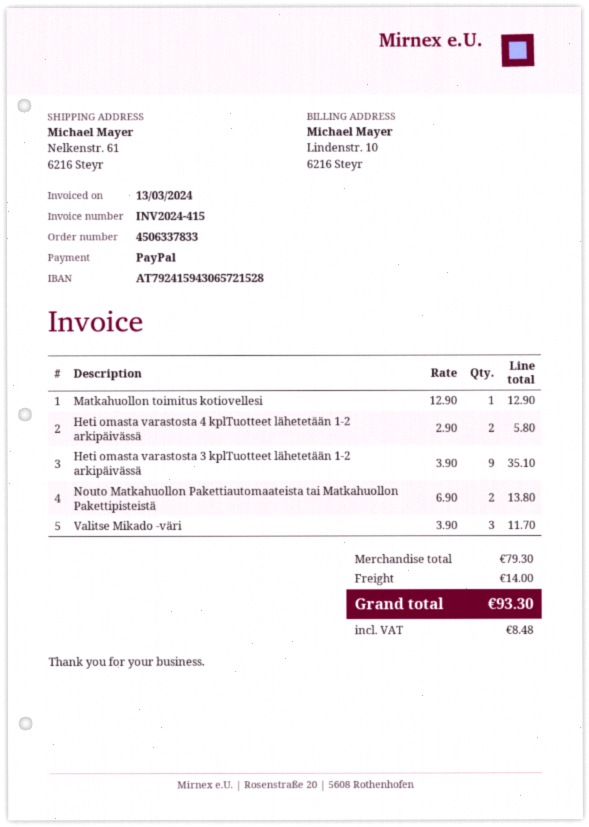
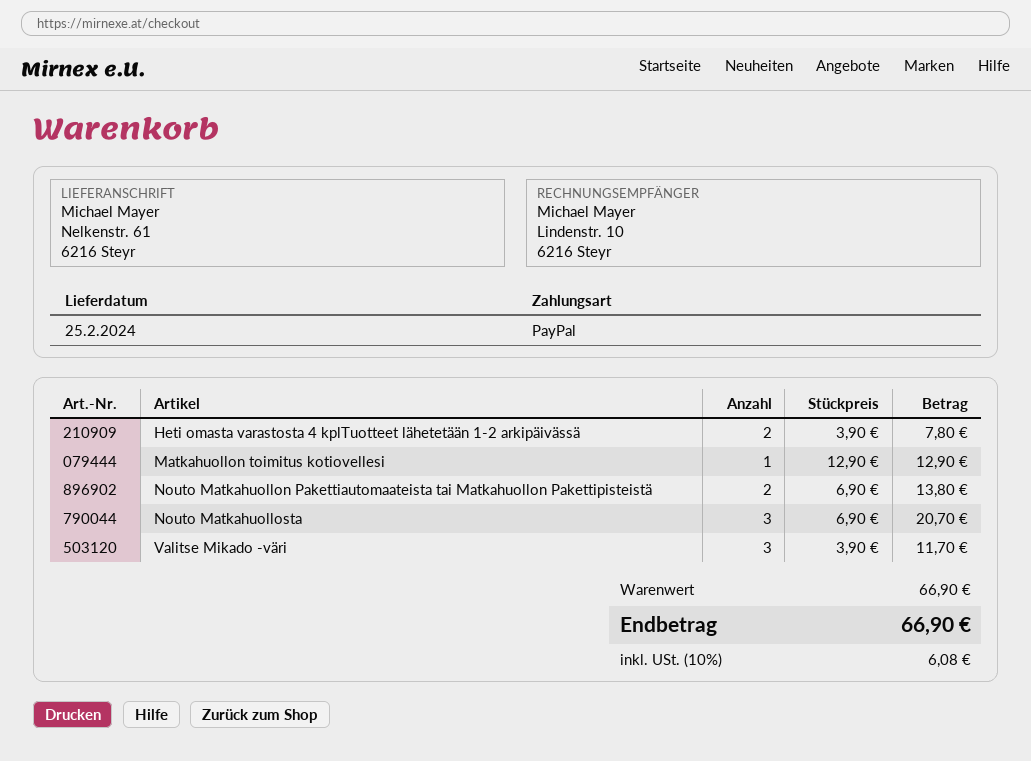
Heti omasta varastosta 4 kplTuotteet lähetetään 1-2 arkipäivässä: 2 x 2.90 = 5.80 -> 2 x 3.90 = 7.80
Heti omasta varastosta 3 kplTuotteet lähetetään 1-2 arkipäivässä: 9 x 3.90 = 35.10 -> none
Nouto Matkahuollosta: none -> 3 x 6.90 = 20.70
subtotal: 79.30 -> 66.90
shipping: 14.00 -> none
tax: 8.48 -> 6.08
total: 93.30 -> 66.90

